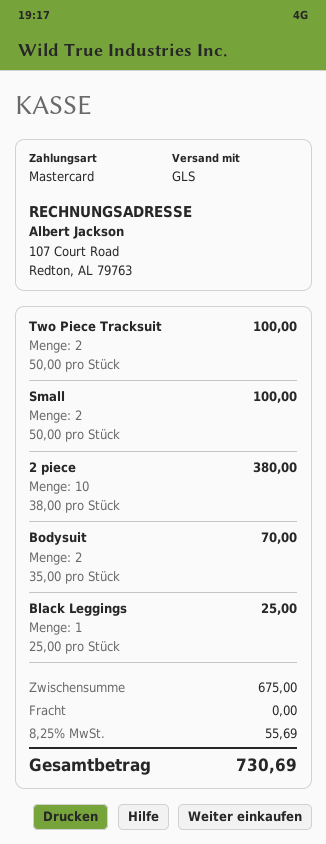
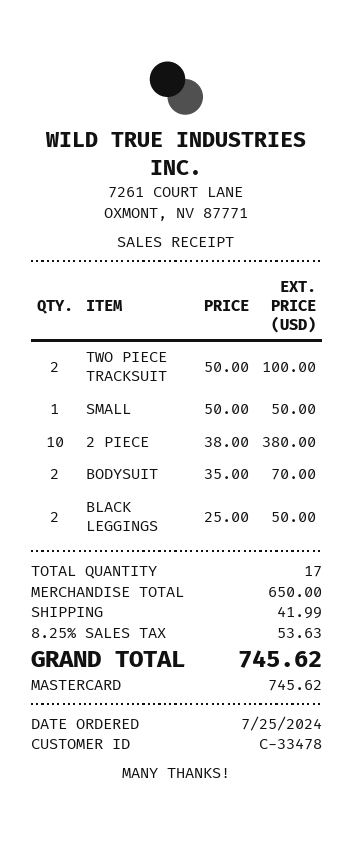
Small: 2 x 50.00 = 100.00 -> 1 x 50.00 = 50.00
Black Leggings: 1 x 25.00 = 25.00 -> 2 x 25.00 = 50.00
subtotal: 675.00 -> 650.00
shipping: 0.00 -> 41.99
tax: 8.25% = 55.69 -> 8.25% = 53.63
total: 730.69 -> 745.62

